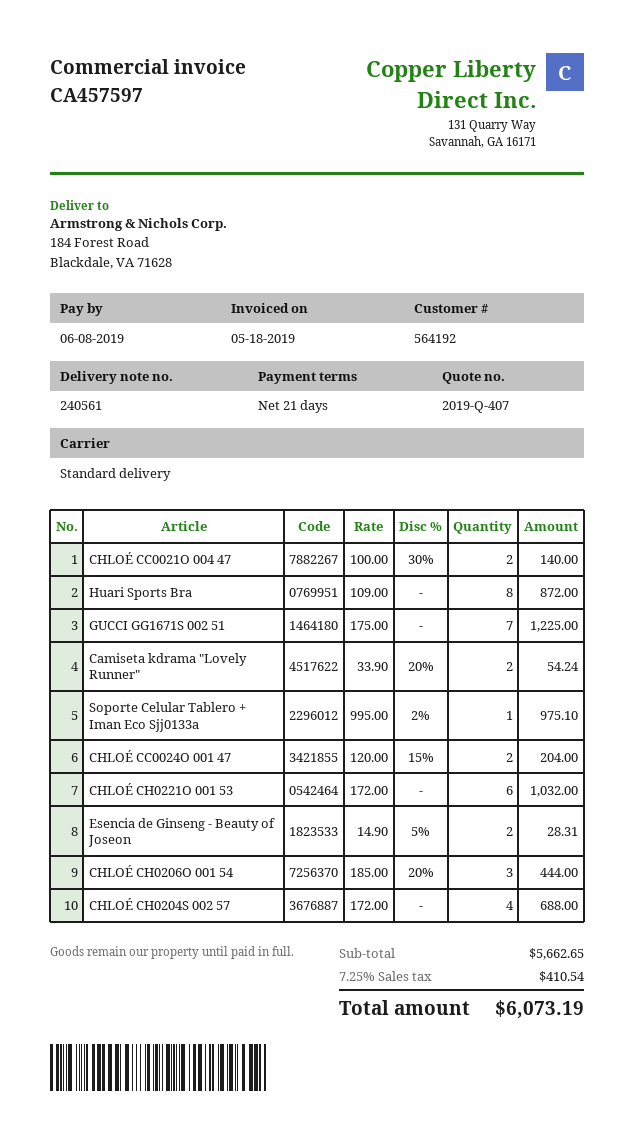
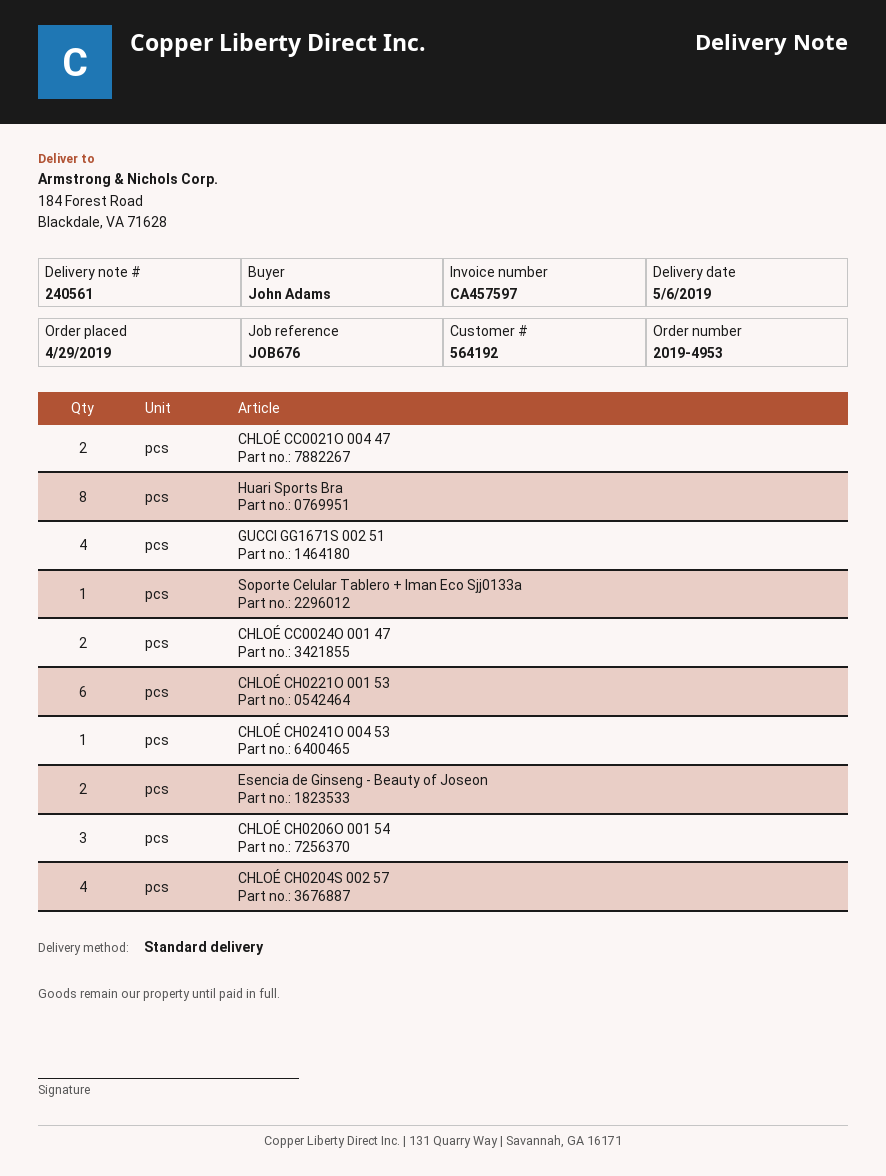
GUCCI GG1671S 002 51: 7 -> 4
Camiseta kdrama "Lovely Runner": 2 -> none
CHLOÉ CH0241O 004 53: none -> 1

